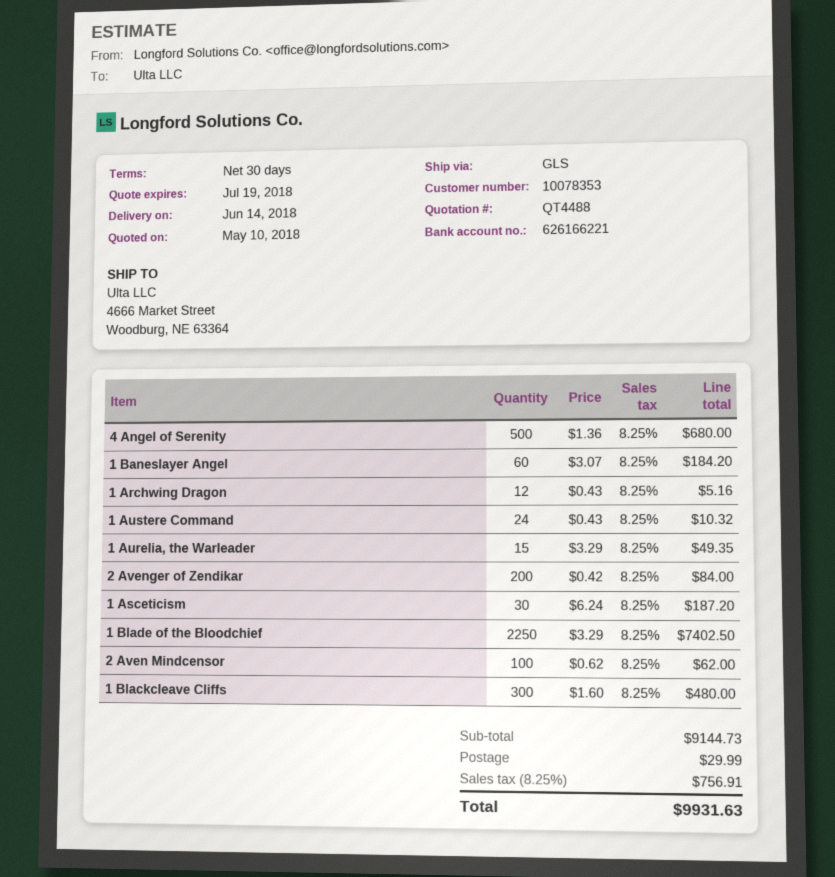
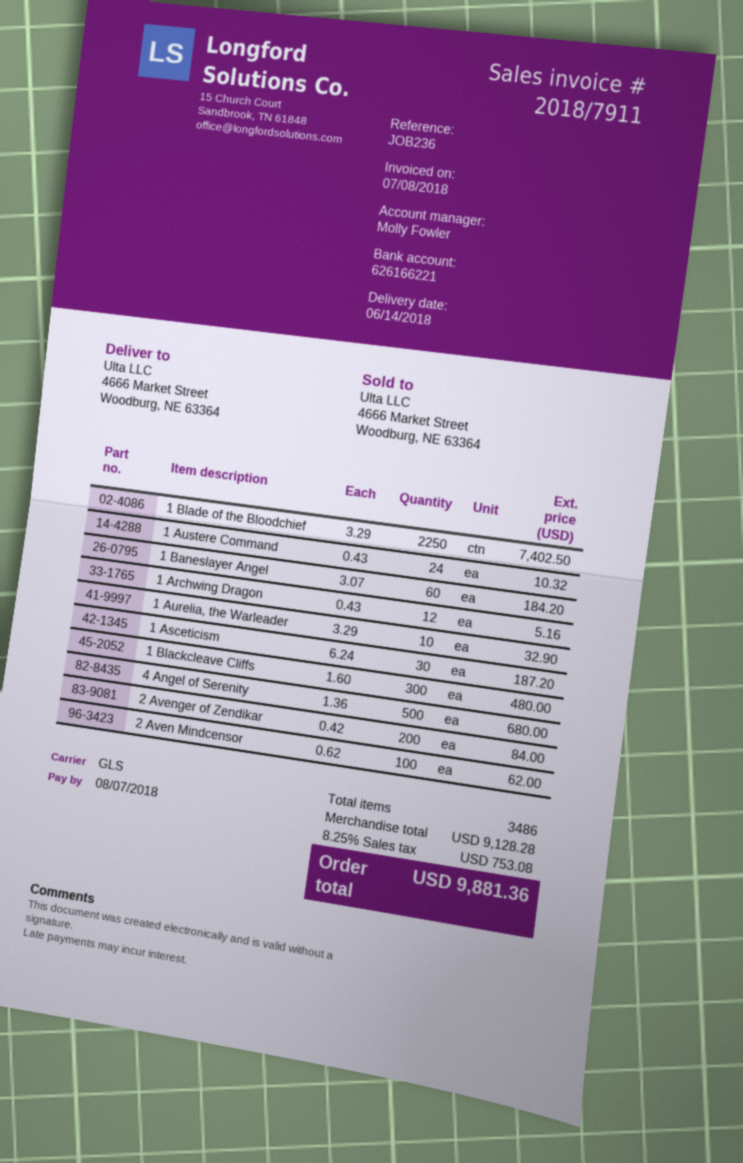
1 Aurelia, the Warleader: 15 x 3.29 = 49.35 -> 10 x 3.29 = 32.90
subtotal: 9144.73 -> 9128.28
shipping: 29.99 -> none
tax: 8.25% = 756.91 -> 8.25% = 753.08
total: 9931.63 -> 9881.36

